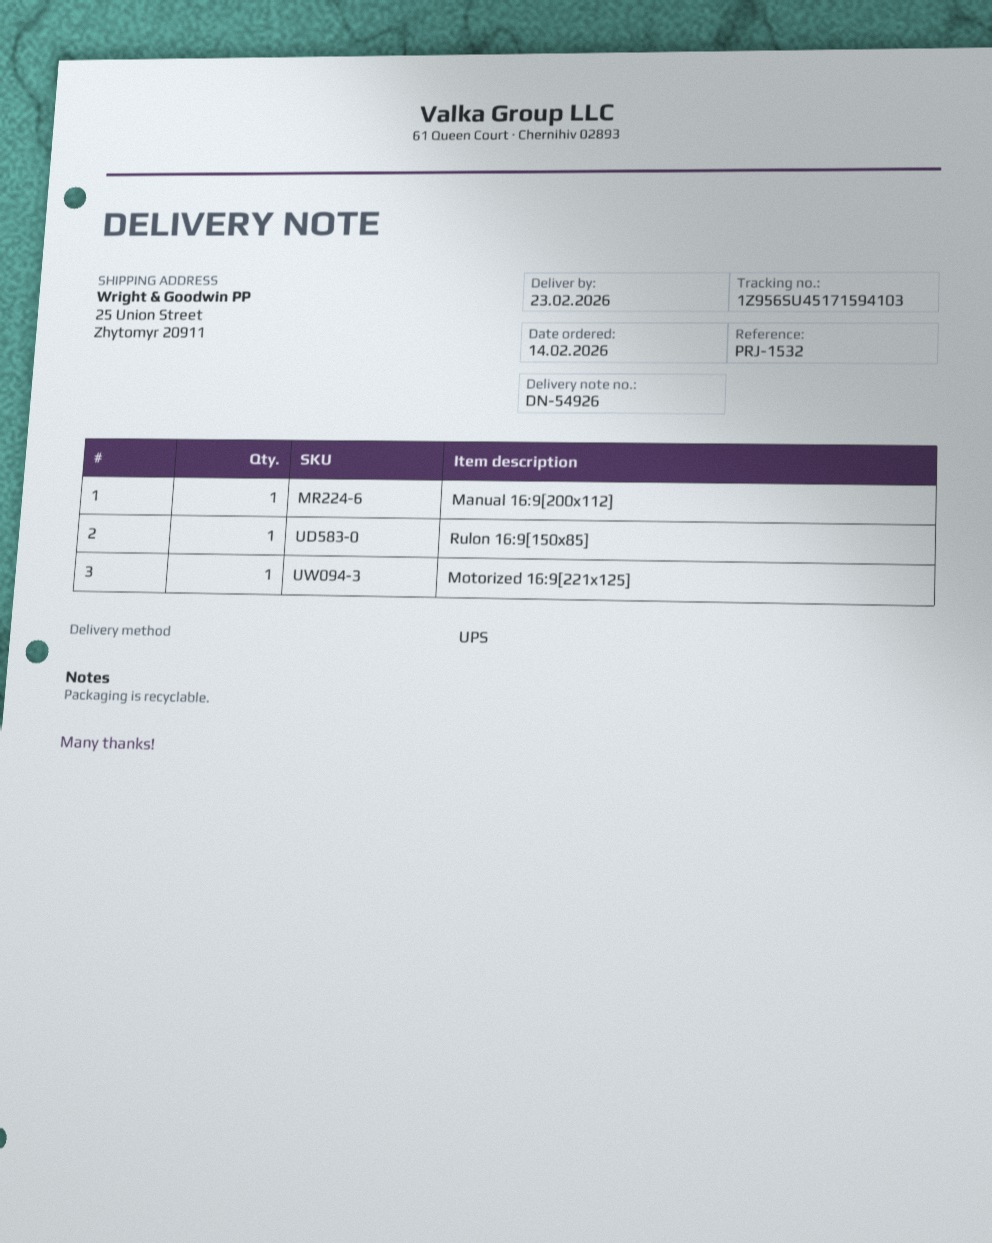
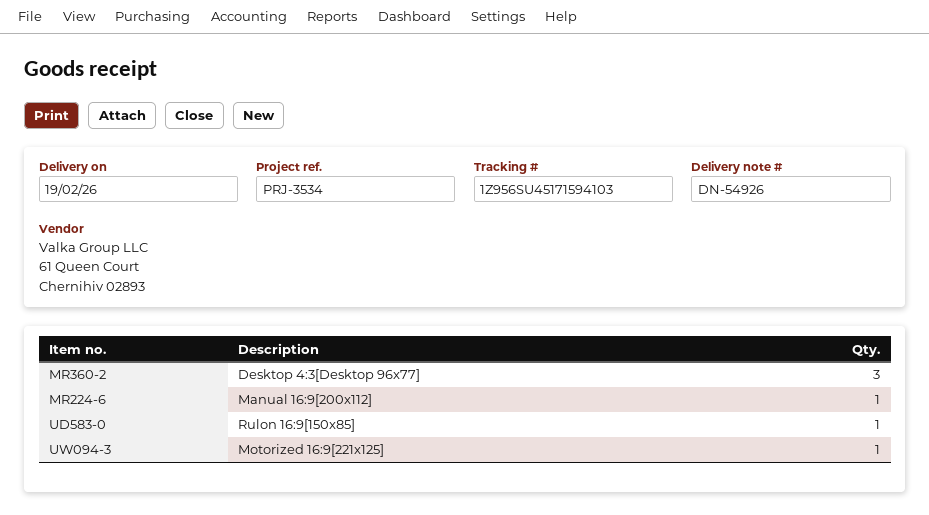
delivery date: 2026-02-23 -> 2026-02-19
reference: PRJ-1532 -> PRJ-3534
Desktop 4:3[Desktop 96x77]: none -> 3

